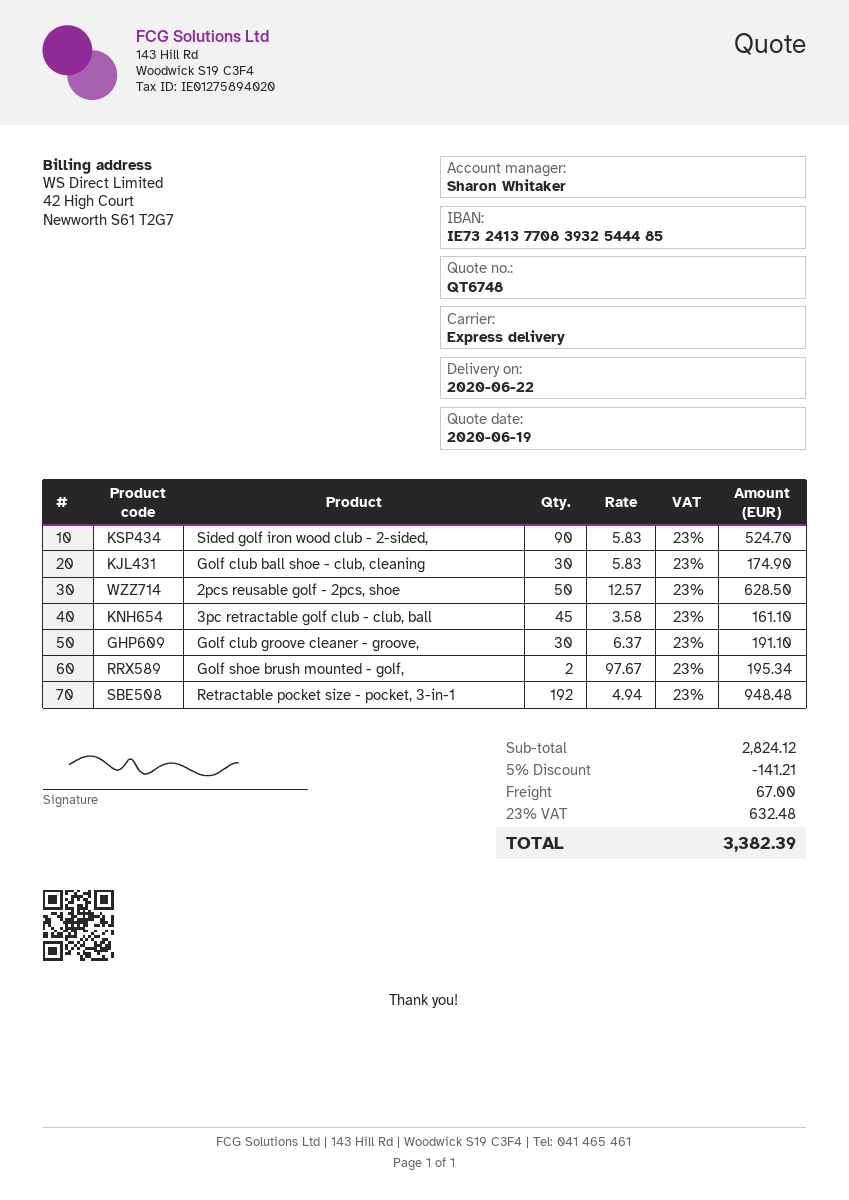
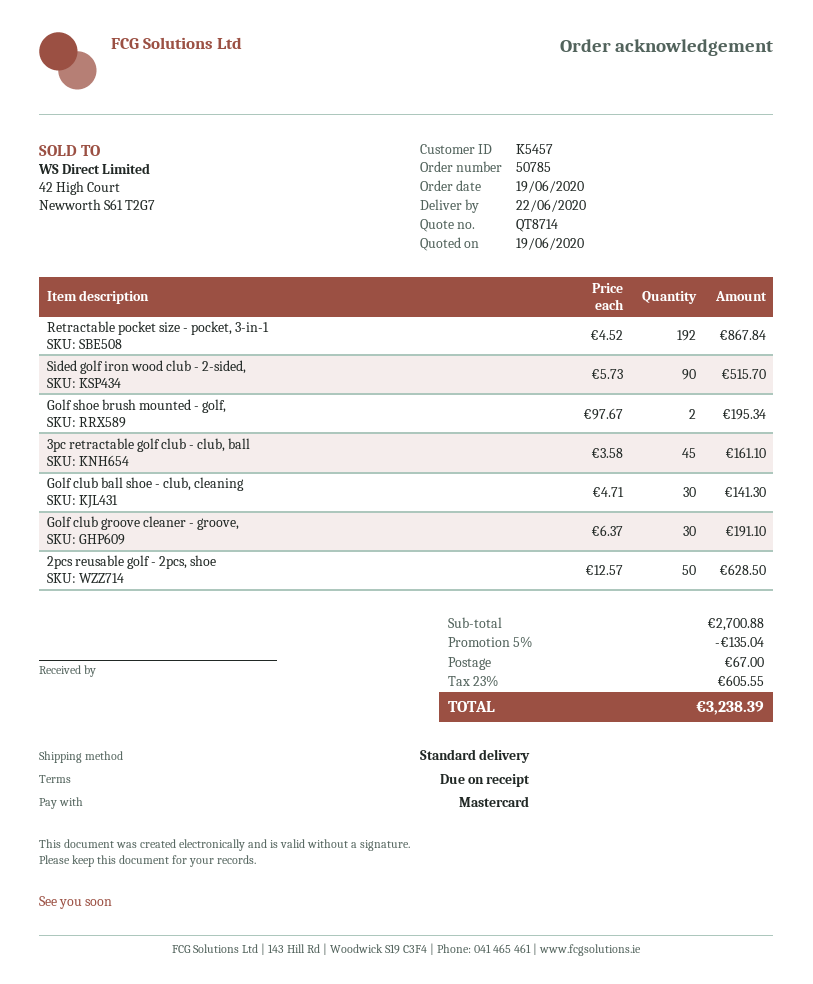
quote number: QT6748 -> QT8714
shipping method: express -> standard
Sided golf iron wood club - 2-sided,: 90 x 5.83 = 524.70 -> 90 x 5.73 = 515.70
Golf club ball shoe - club, cleaning: 30 x 5.83 = 174.90 -> 30 x 4.71 = 141.30
Retractable pocket size - pocket, 3-in-1: 192 x 4.94 = 948.48 -> 192 x 4.52 = 867.84
subtotal: 2824.12 -> 2700.88
discount: 5% = 141.21 -> 5% = 135.04
tax: 23% = 632.48 -> 23% = 605.55
total: 3382.39 -> 3238.39

